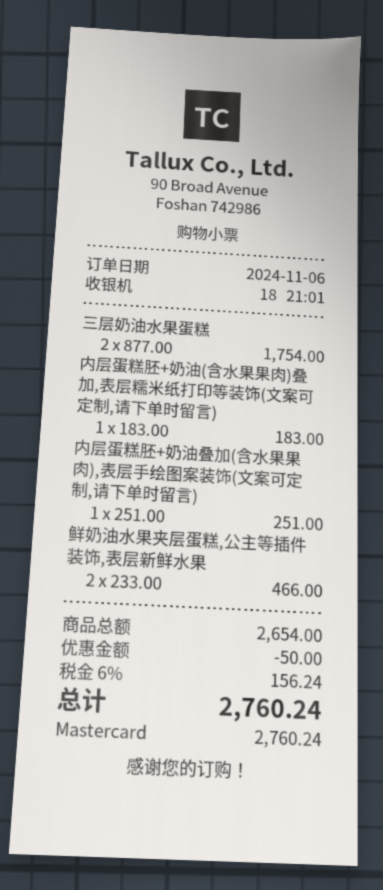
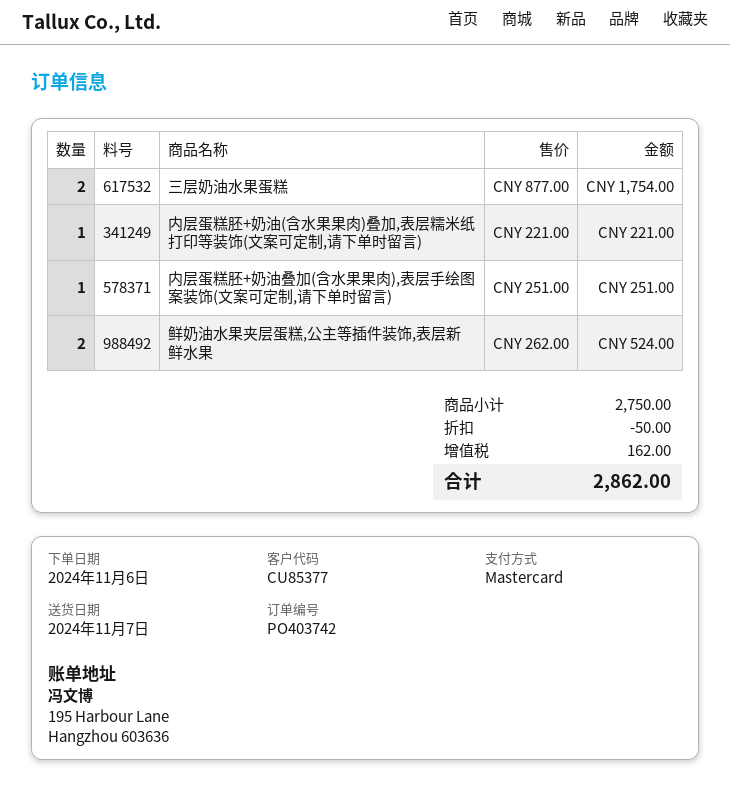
内层蛋糕胚+奶油(含水果果肉)叠加,表层糯米纸打印等装饰(文案可定制,请下单时留言): 1 x 183.00 = 183.00 -> 1 x 221.00 = 221.00
鲜奶油水果夹层蛋糕,公主等插件装饰,表层新鲜水果: 2 x 233.00 = 466.00 -> 2 x 262.00 = 524.00
subtotal: 2654.00 -> 2750.00
tax: 156.24 -> 162.00
total: 2760.24 -> 2862.00

